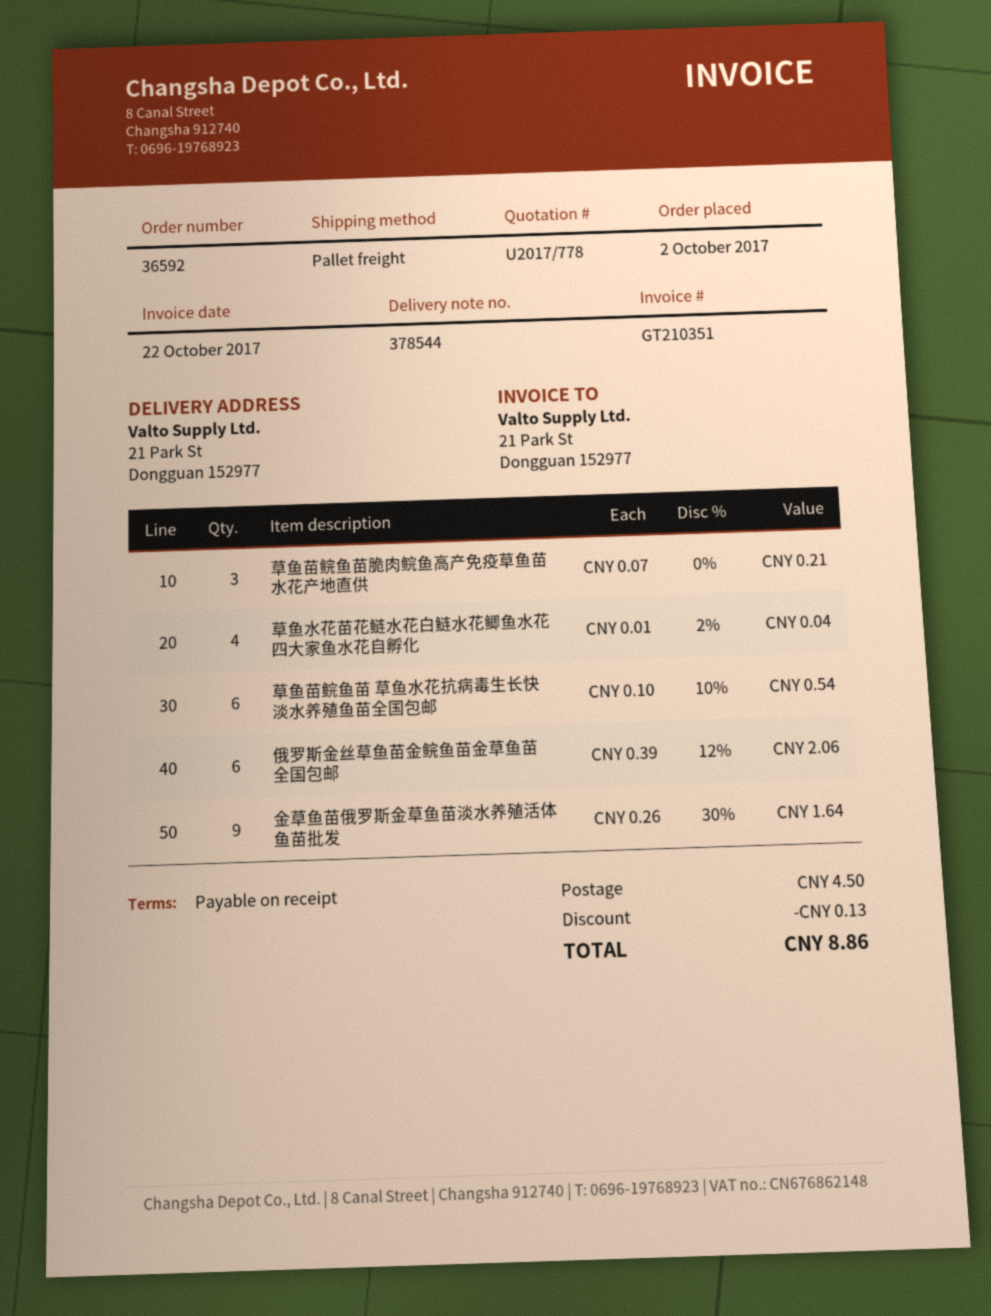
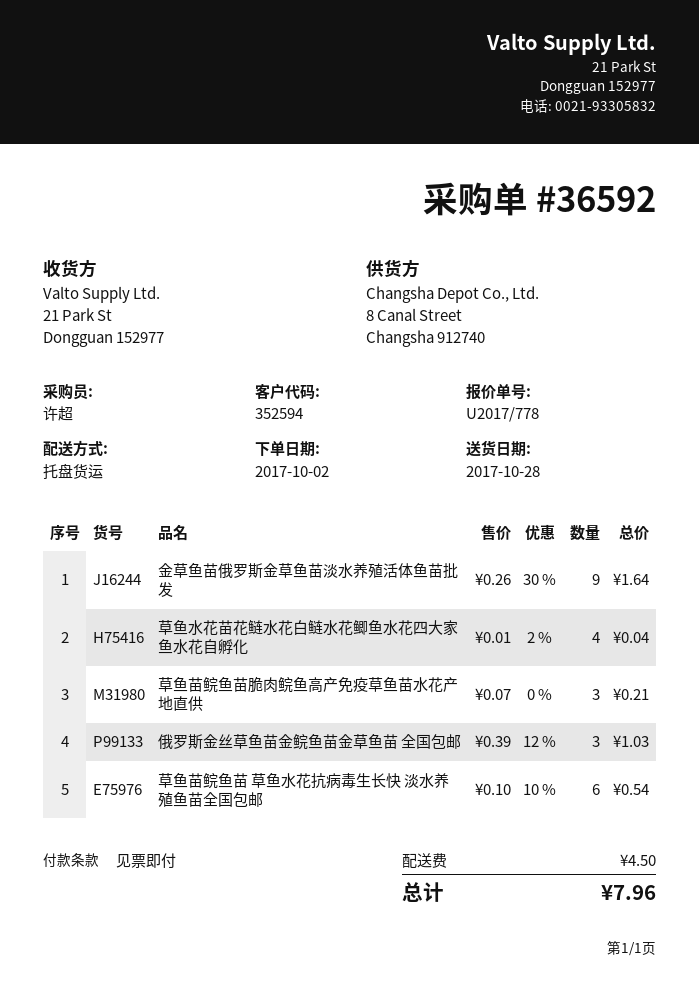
俄罗斯金丝草鱼苗金鲩鱼苗金草鱼苗 全国包邮: 6 x 0.39 - 12% = 2.06 -> 3 x 0.39 - 12% = 1.03
discount: 0.13 -> none
total: 8.86 -> 7.96

